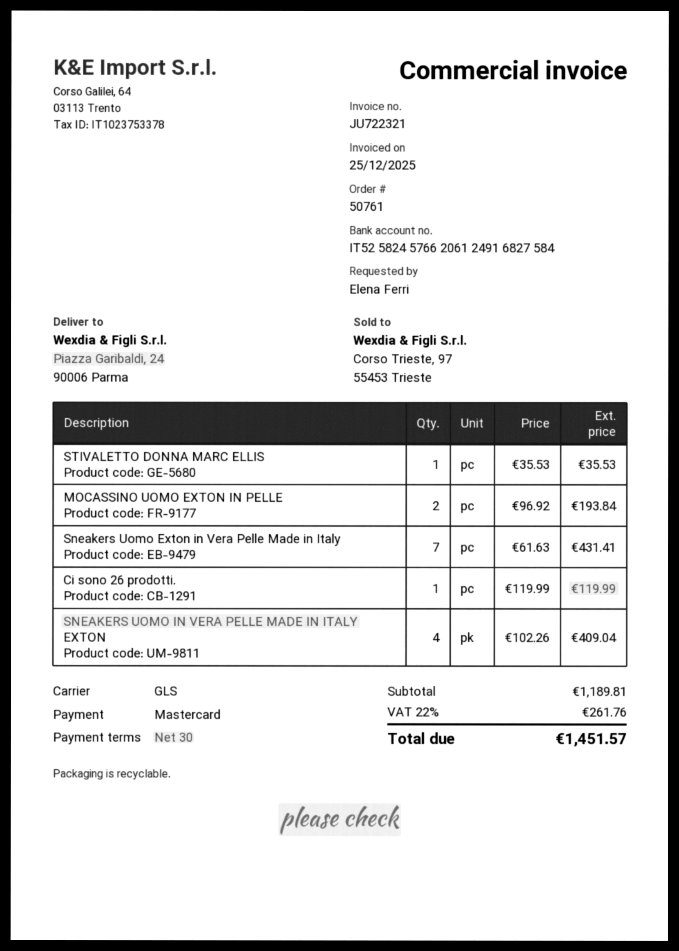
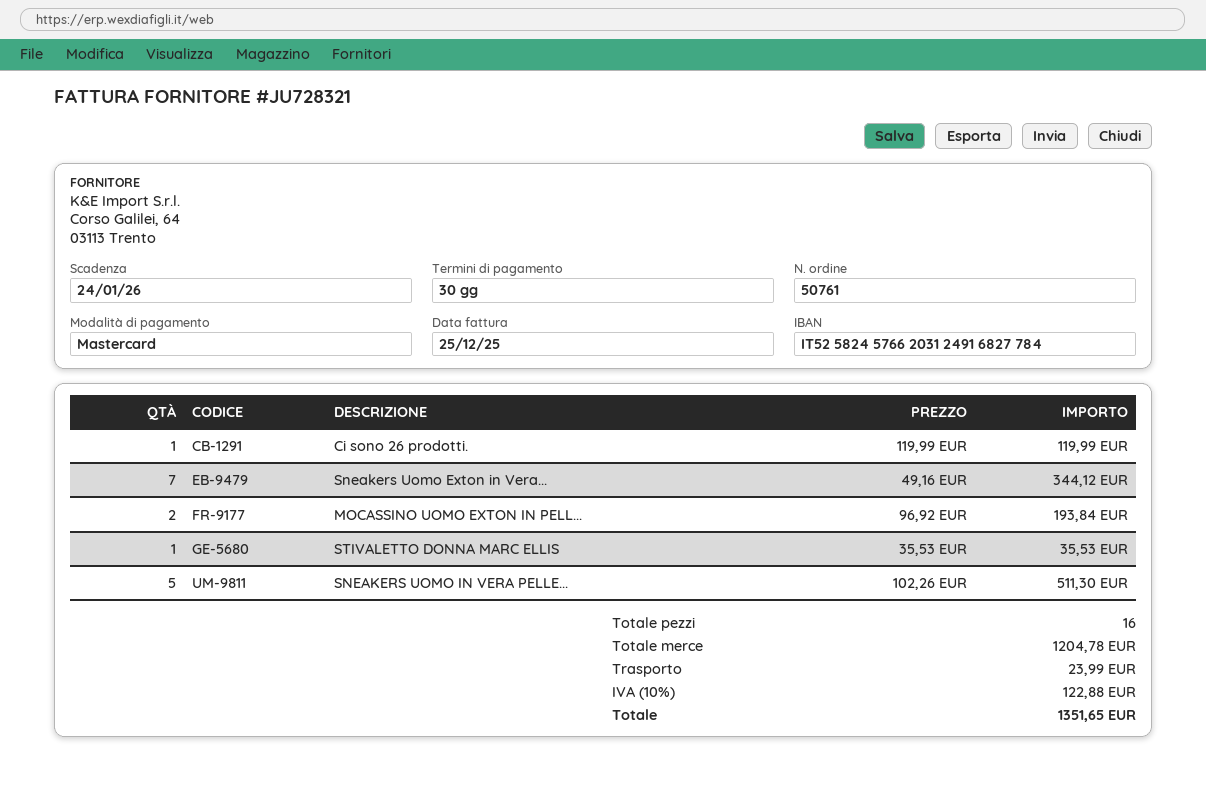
invoice number: JU722321 -> JU728321
bank account: IT5258245766206124916827584 -> IT5258245766203124916827784
Sneakers Uomo Exton in Vera Pelle Made in Italy: 7 x 61.63 = 431.41 -> 7 x 49.16 = 344.12
SNEAKERS UOMO IN VERA PELLE MADE IN ITALY EXTON: 4 x 102.26 = 409.04 -> 5 x 102.26 = 511.30
subtotal: 1189.81 -> 1204.78
shipping: none -> 23.99
tax: 22% = 261.76 -> 10% = 122.88
total: 1451.57 -> 1351.65

